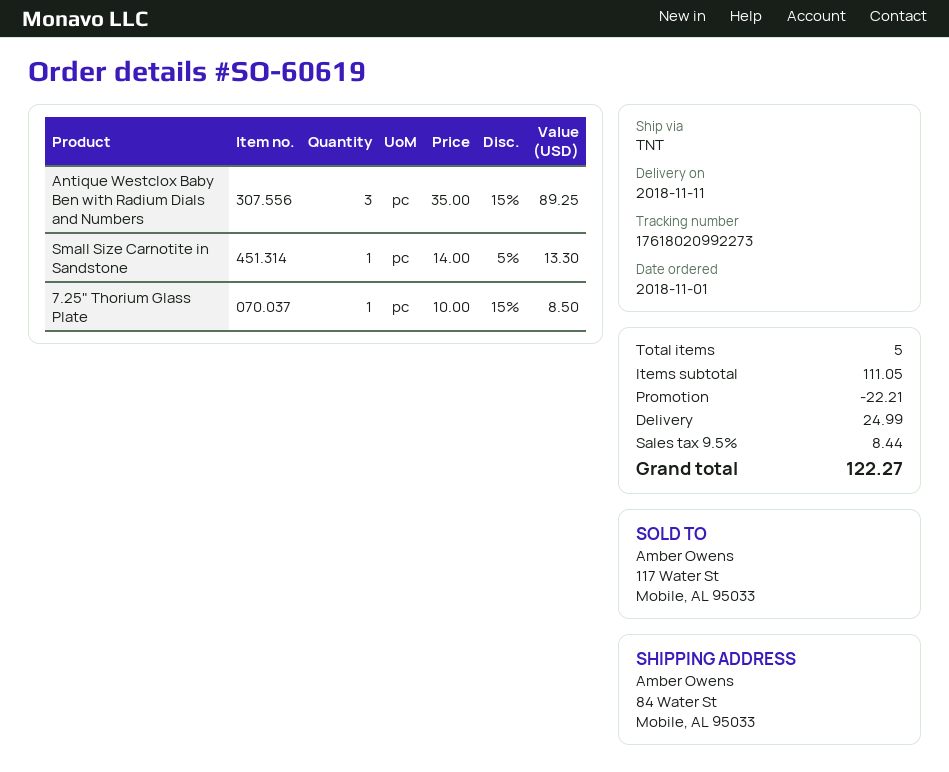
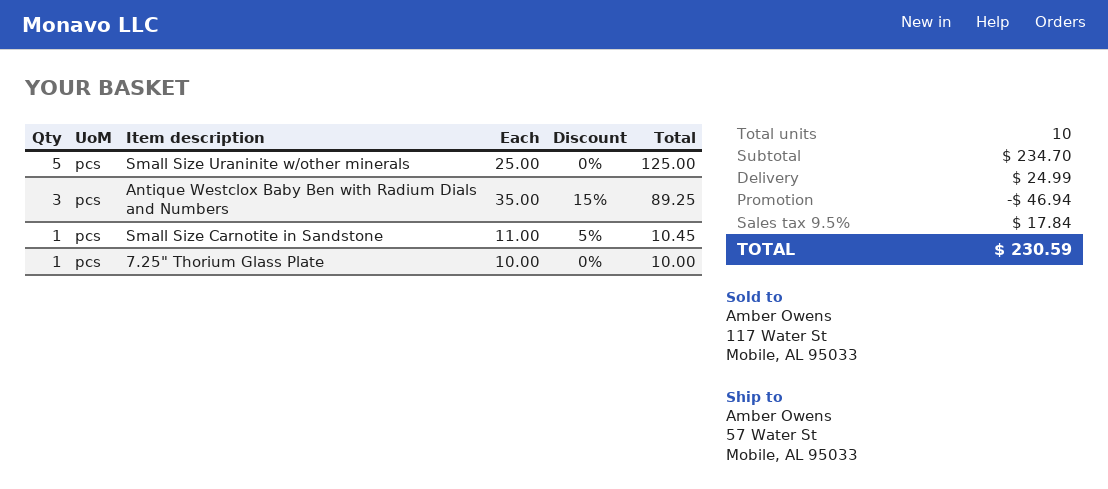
ship to: 84 Water St, Mobile, AL 95033 -> 57 Water St, Mobile, AL 95033
Small Size Carnotite in Sandstone: 1 x 14.00 - 5% = 13.30 -> 1 x 11.00 - 5% = 10.45
7.25" Thorium Glass Plate: 1 x 10.00 - 15% = 8.50 -> 1 x 10.00 = 10.00
Small Size Uraninite w/other minerals: none -> 5 x 25.00 = 125.00
total quantity: 5 -> 10
subtotal: 111.05 -> 234.70
discount: 22.21 -> 46.94
tax: 9.5% = 8.44 -> 9.5% = 17.84
total: 122.27 -> 230.59

